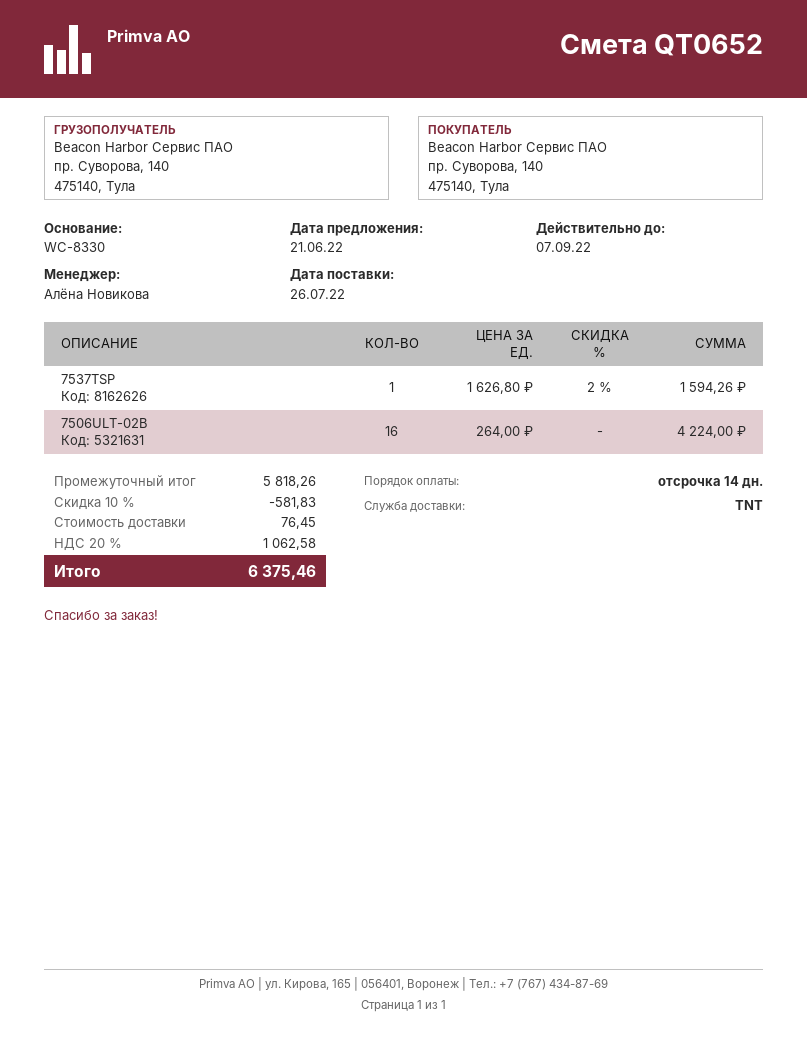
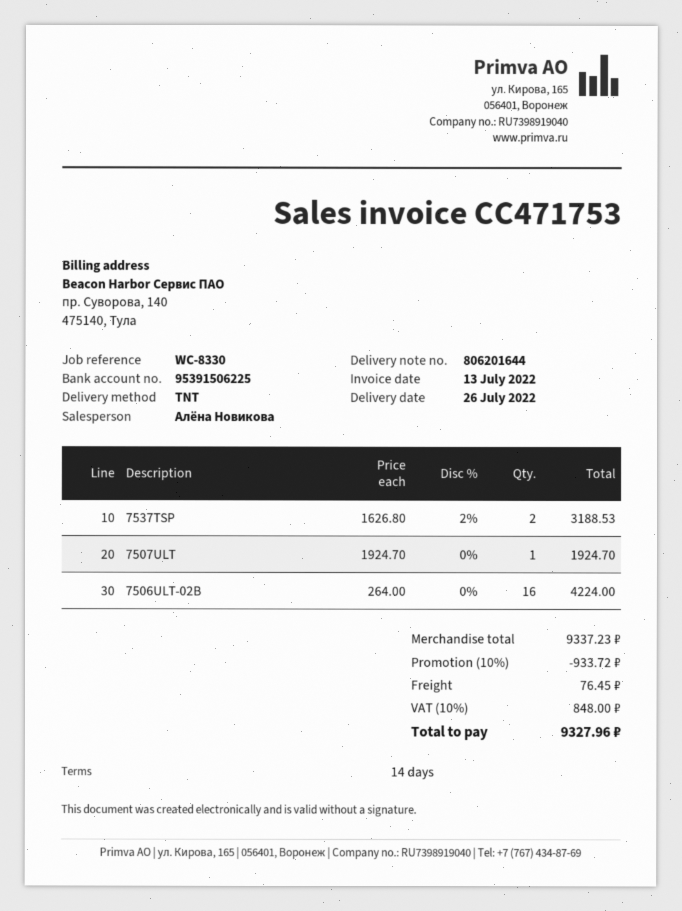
7537TSP: 1 x 1626.80 - 2% = 1594.26 -> 2 x 1626.80 - 2% = 3188.53
7507ULT: none -> 1 x 1924.70 = 1924.70
subtotal: 5818.26 -> 9337.23
discount: 10% = 581.83 -> 10% = 933.72
tax: 20% = 1062.58 -> 10% = 848.00
total: 6375.46 -> 9327.96

